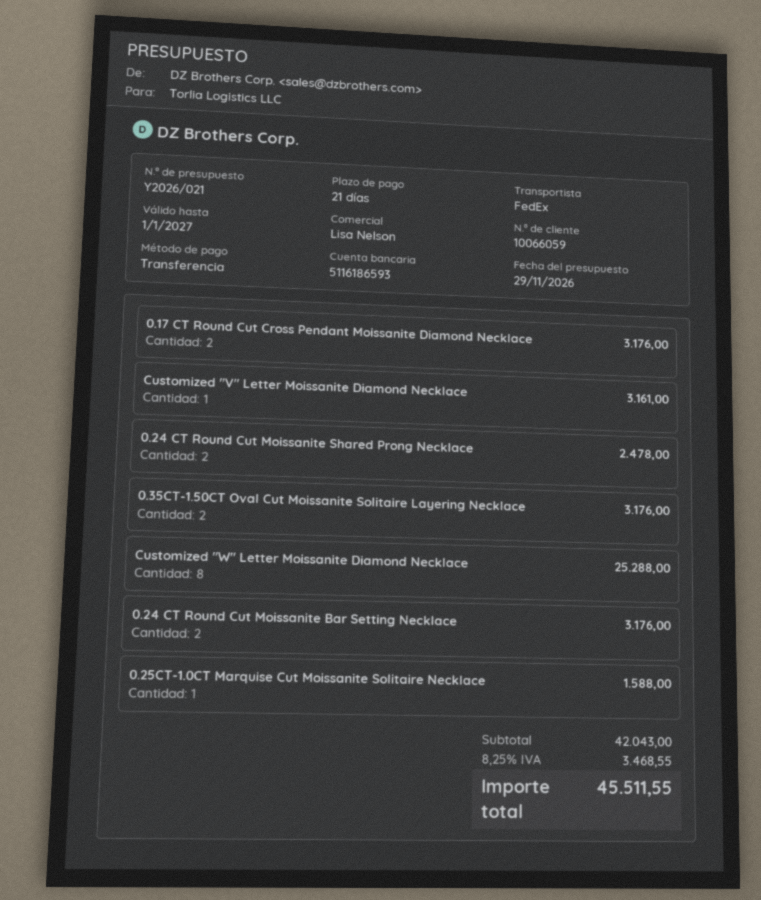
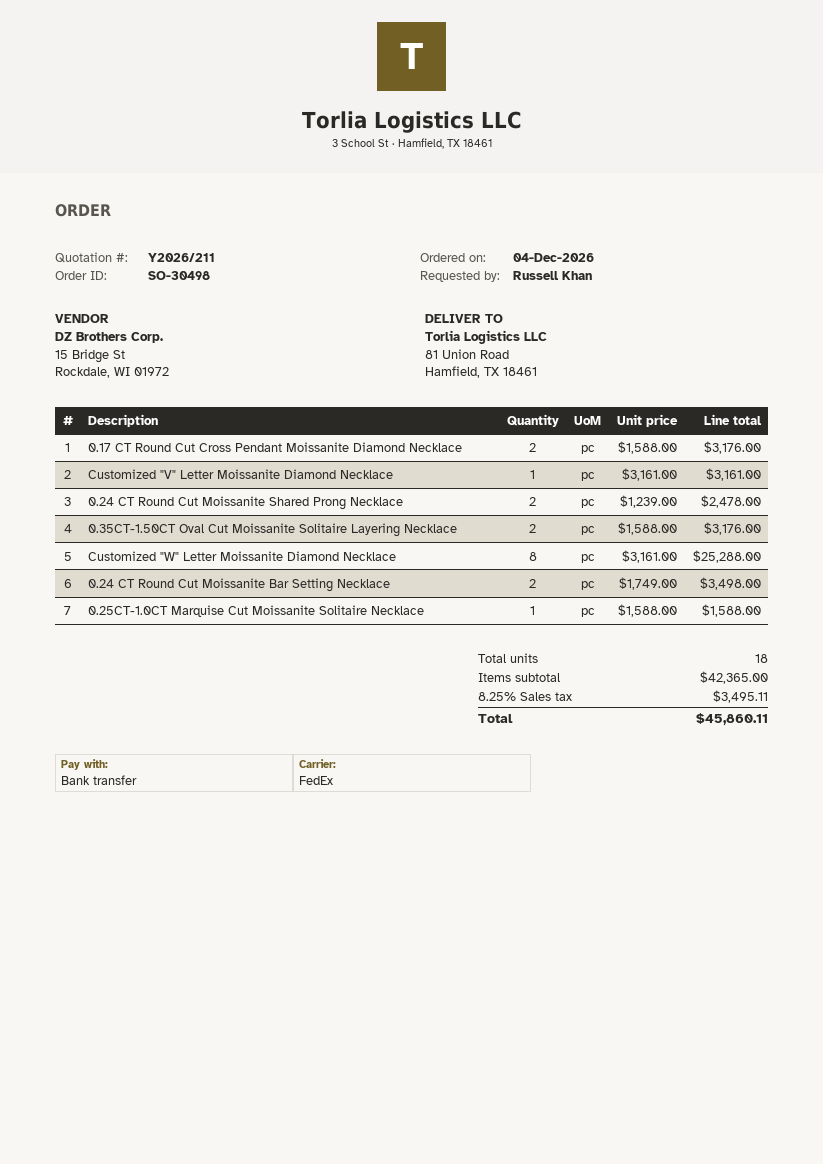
quote number: Y2026/021 -> Y2026/211
0.24 CT Round Cut Moissanite Bar Setting Necklace: 2 for 3176.00 -> 2 for 3498.00
subtotal: 42043.00 -> 42365.00
tax: 8.25% = 3468.55 -> 8.25% = 3495.11
total: 45511.55 -> 45860.11

